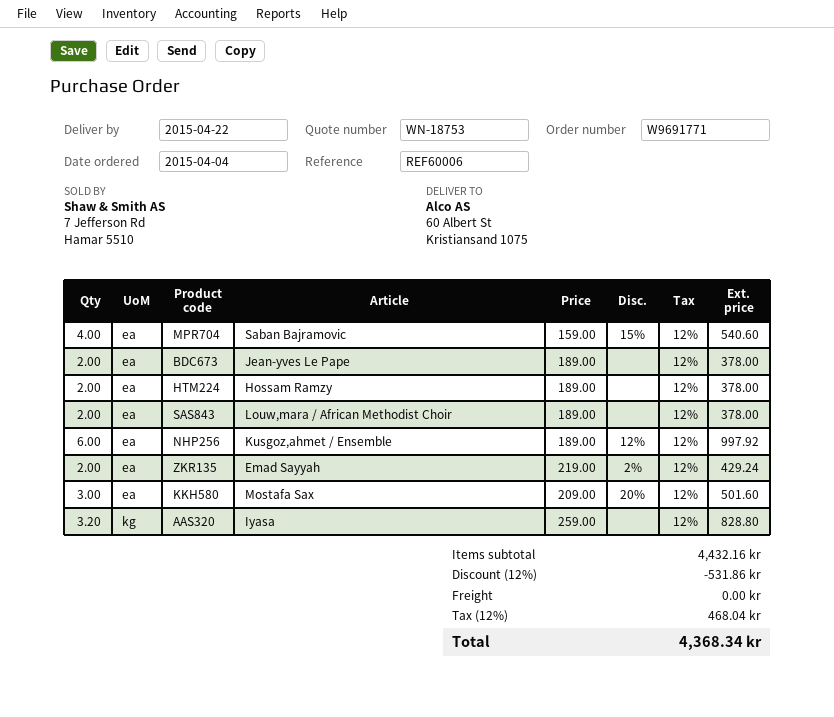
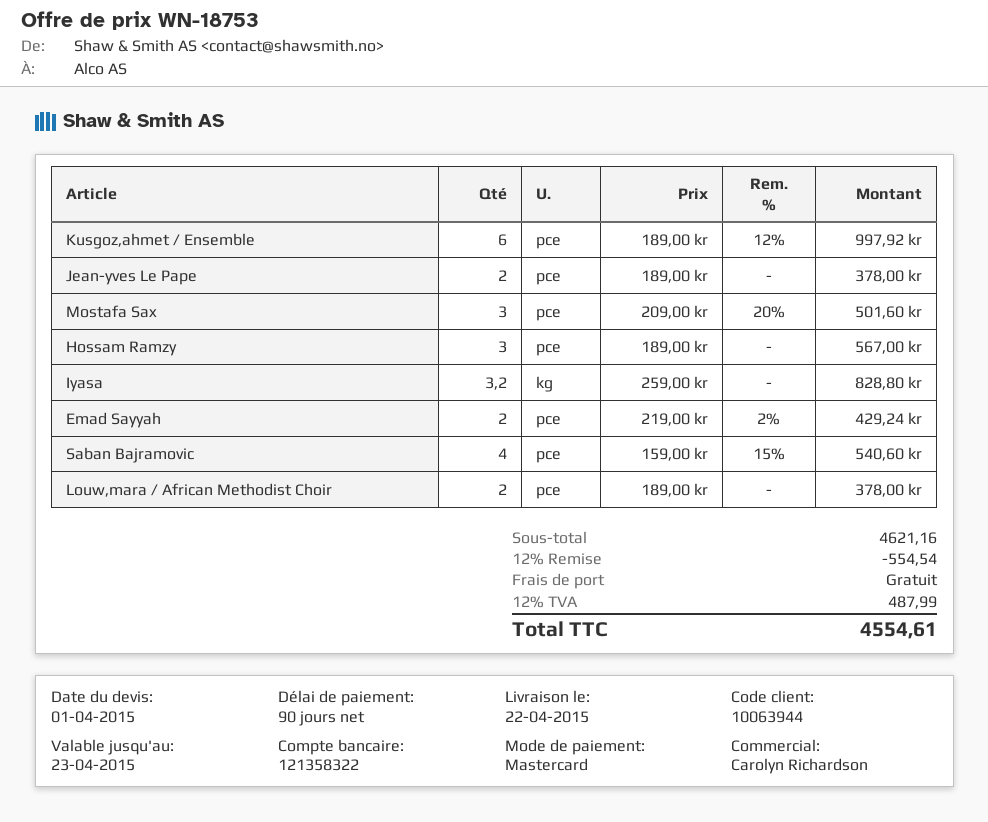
Hossam Ramzy: 2 x 189.00 = 378.00 -> 3 x 189.00 = 567.00
subtotal: 4432.16 -> 4621.16
discount: 12% = 531.86 -> 12% = 554.54
tax: 12% = 468.04 -> 12% = 487.99
total: 4368.34 -> 4554.61

